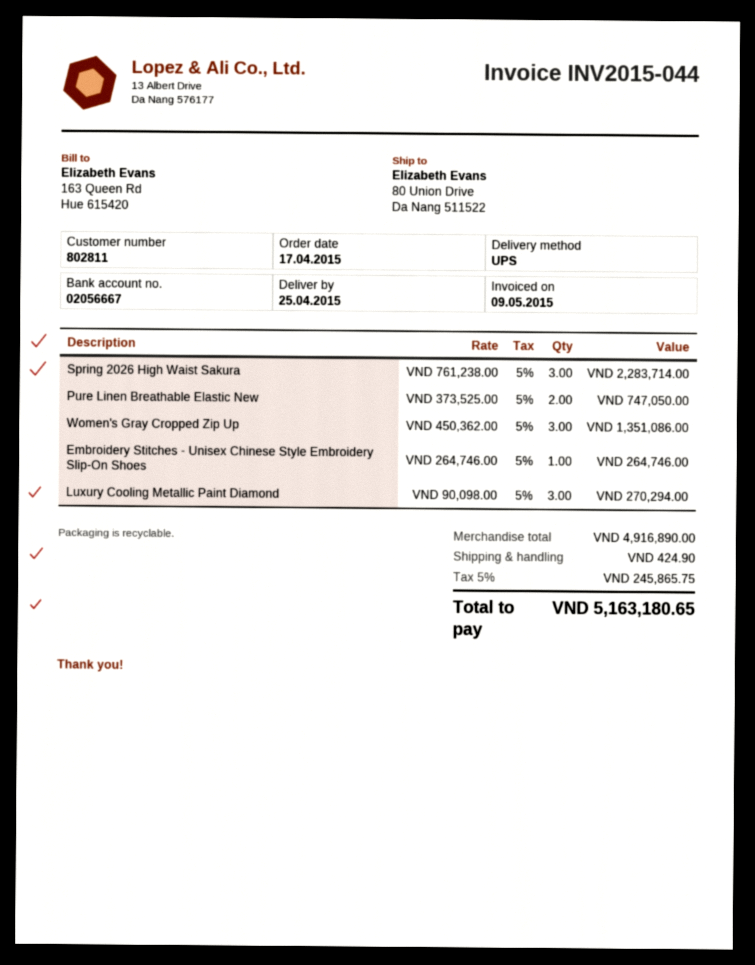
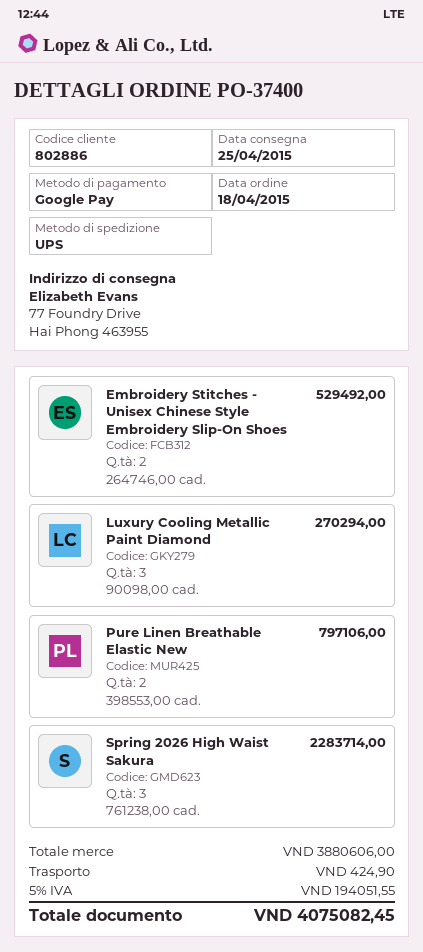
order date: 2015-04-17 -> 2015-04-18
customer number: 802811 -> 802886
ship to: 80 Union Drive, Da Nang 511522 -> 77 Foundry Drive, Hai Phong 463955
Pure Linen Breathable Elastic New: 2 x 373525.00 = 747050.00 -> 2 x 398553.00 = 797106.00
Women's Gray Cropped Zip Up: 3 x 450362.00 = 1351086.00 -> none
Embroidery Stitches - Unisex Chinese Style Embroidery Slip-On Shoes: 1 x 264746.00 = 264746.00 -> 2 x 264746.00 = 529492.00
subtotal: 4916890.00 -> 3880606.00
tax: 5% = 245865.75 -> 5% = 194051.55
total: 5163180.65 -> 4075082.45

